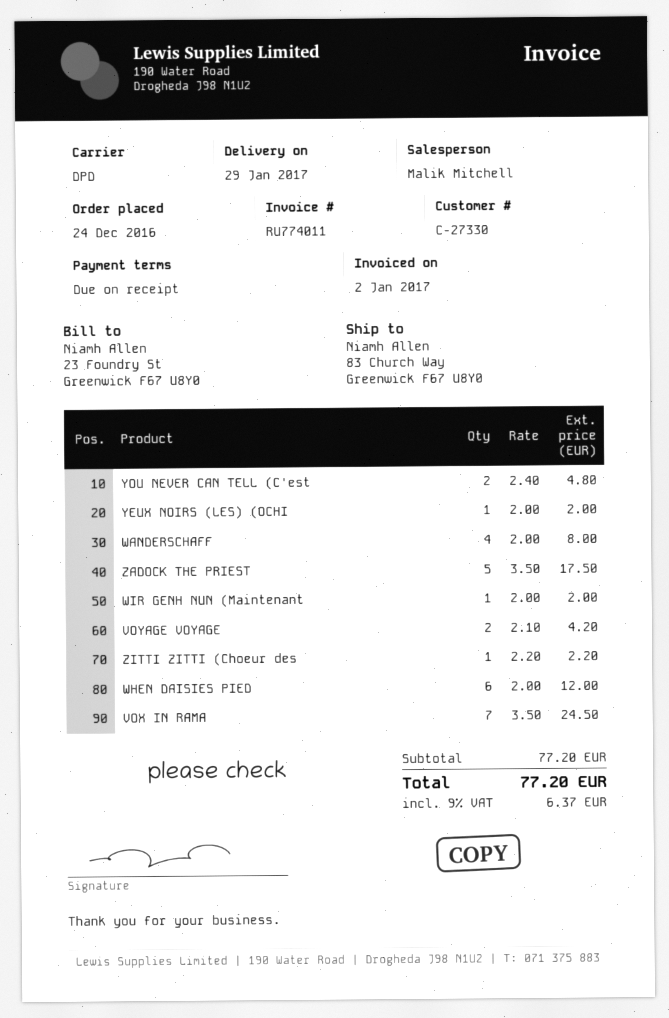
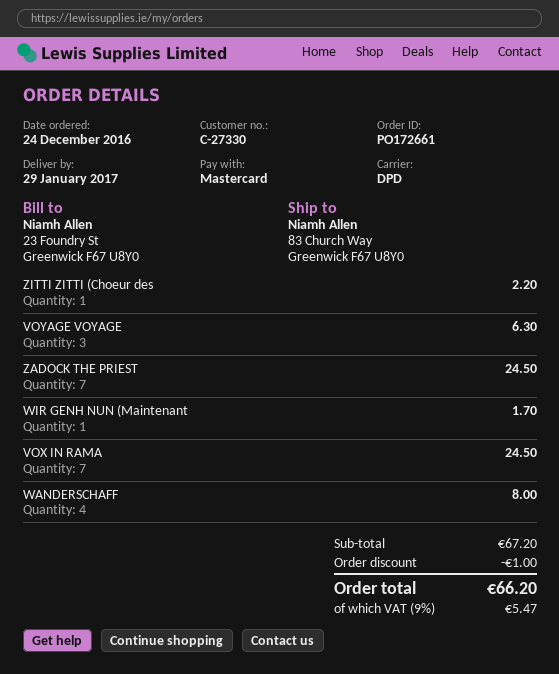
YOU NEVER CAN TELL (C'est: 2 for 4.80 -> none
YEUX NOIRS (LES) (OCHI: 1 for 2.00 -> none
ZADOCK THE PRIEST: 5 for 17.50 -> 7 for 24.50
WIR GENH NUN (Maintenant: 1 for 2.00 -> 1 for 1.70
VOYAGE VOYAGE: 2 for 4.20 -> 3 for 6.30
WHEN DAISIES PIED: 6 for 12.00 -> none
subtotal: 77.20 -> 67.20
discount: none -> 1.00
tax: 9% = 6.37 -> 9% = 5.47
total: 77.20 -> 66.20

